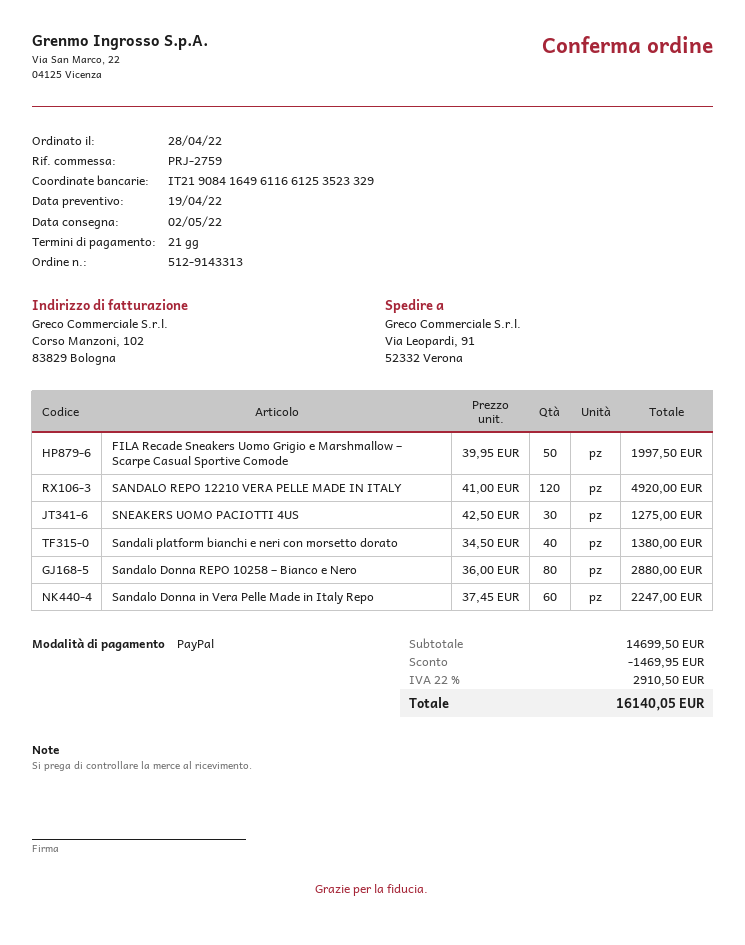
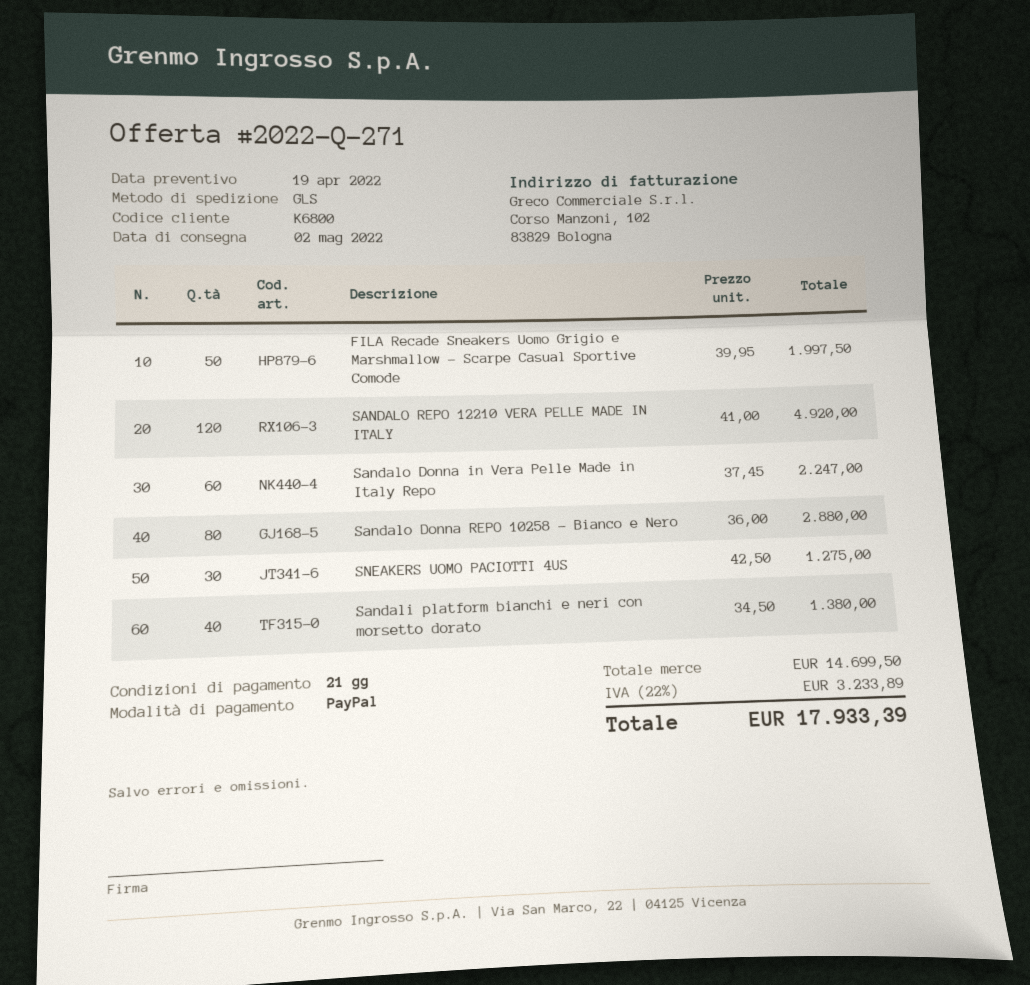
discount: 1469.95 -> none
tax: 22% = 2910.50 -> 22% = 3233.89
total: 16140.05 -> 17933.39

